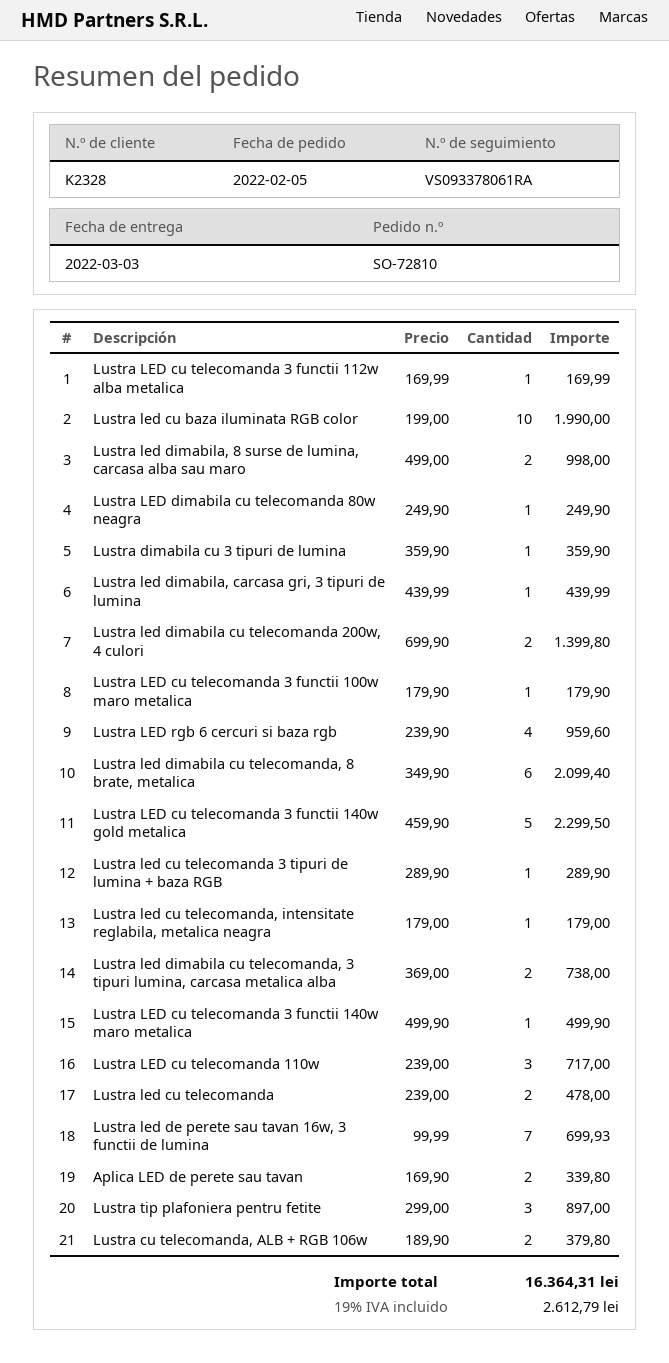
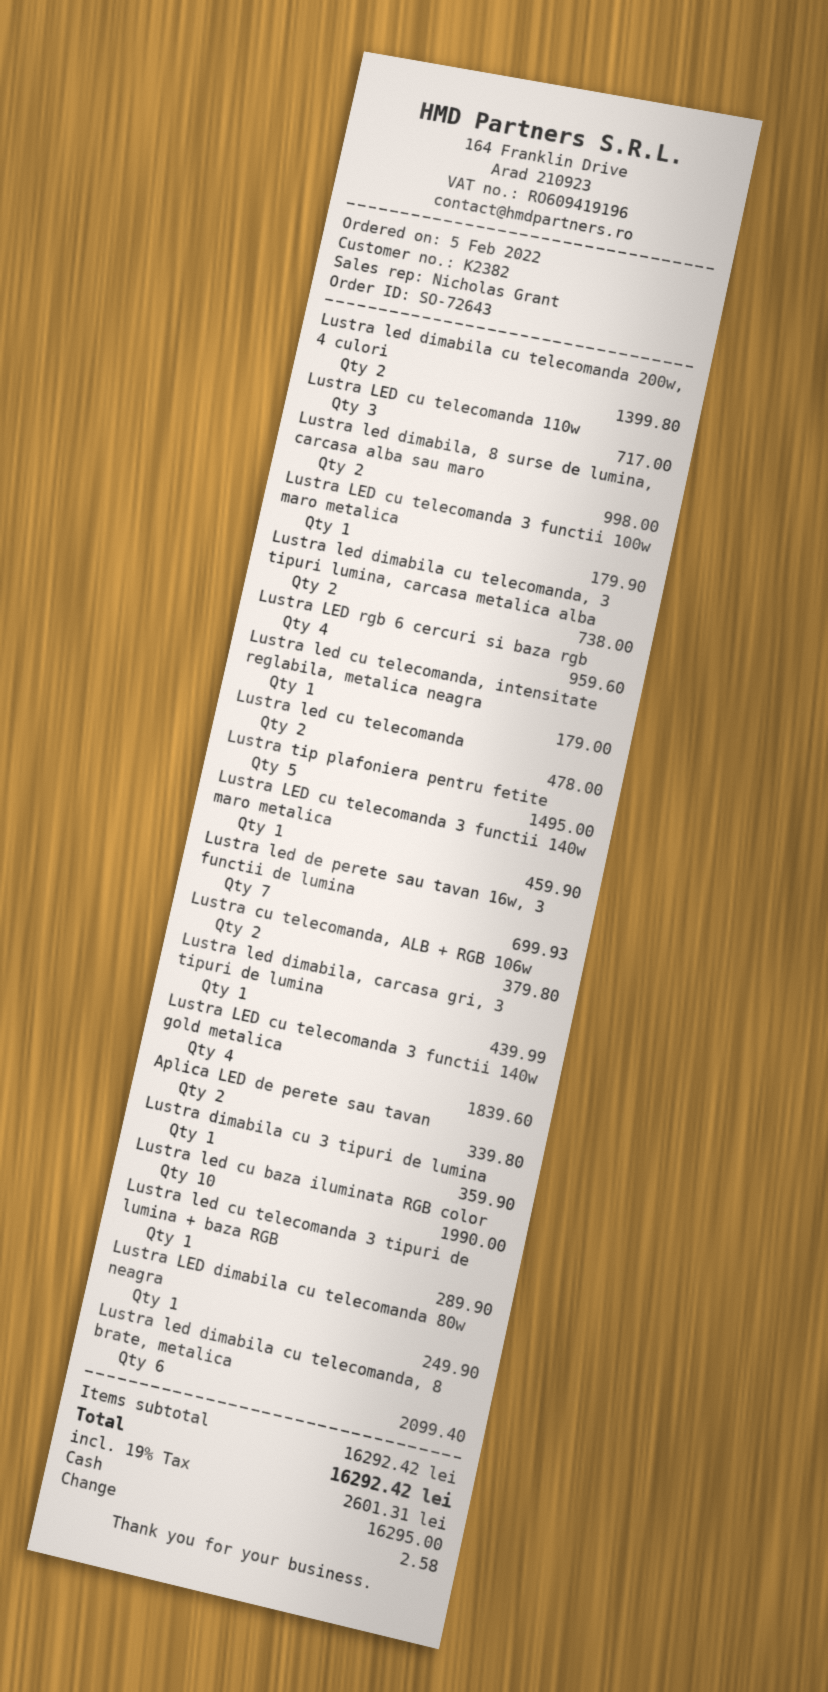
order number: SO-72810 -> SO-72643
customer number: K2328 -> K2382
Lustra LED cu telecomanda 3 functii 112w alba metalica: 1 for 169.99 -> none
Lustra LED cu telecomanda 3 functii 140w gold metalica: 5 for 2299.50 -> 4 for 1839.60
Lustra LED cu telecomanda 3 functii 140w maro metalica: 1 for 499.90 -> 1 for 459.90
Lustra tip plafoniera pentru fetite: 3 for 897.00 -> 5 for 1495.00
tax: 19% = 2612.79 -> 19% = 2601.31
total: 16364.31 -> 16292.42

